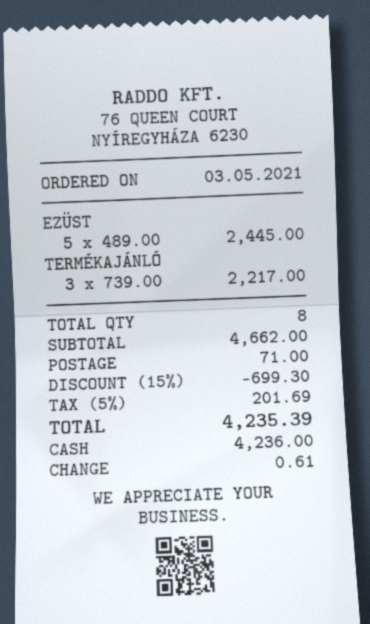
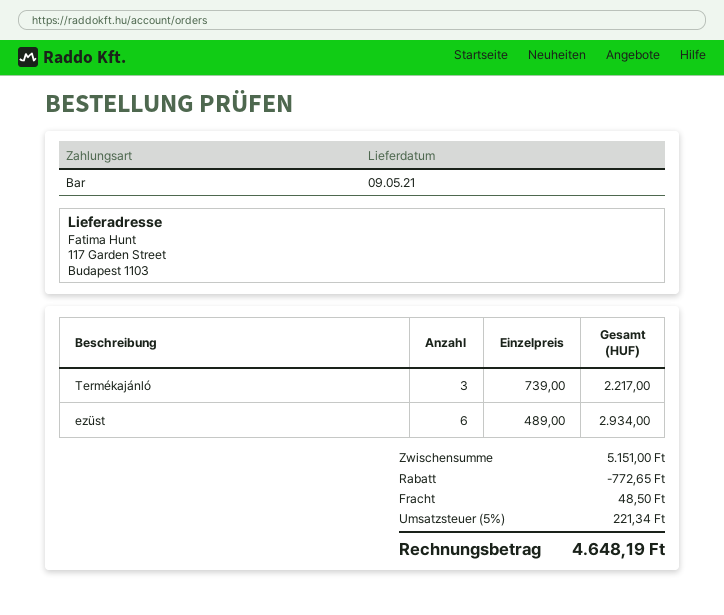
EZÜST: 5 x 489.00 = 2445.00 -> 6 x 489.00 = 2934.00
subtotal: 4662.00 -> 5151.00
discount: 699.30 -> 772.65
shipping: 71.00 -> 48.50
tax: 5% = 201.69 -> 5% = 221.34
total: 4235.39 -> 4648.19

